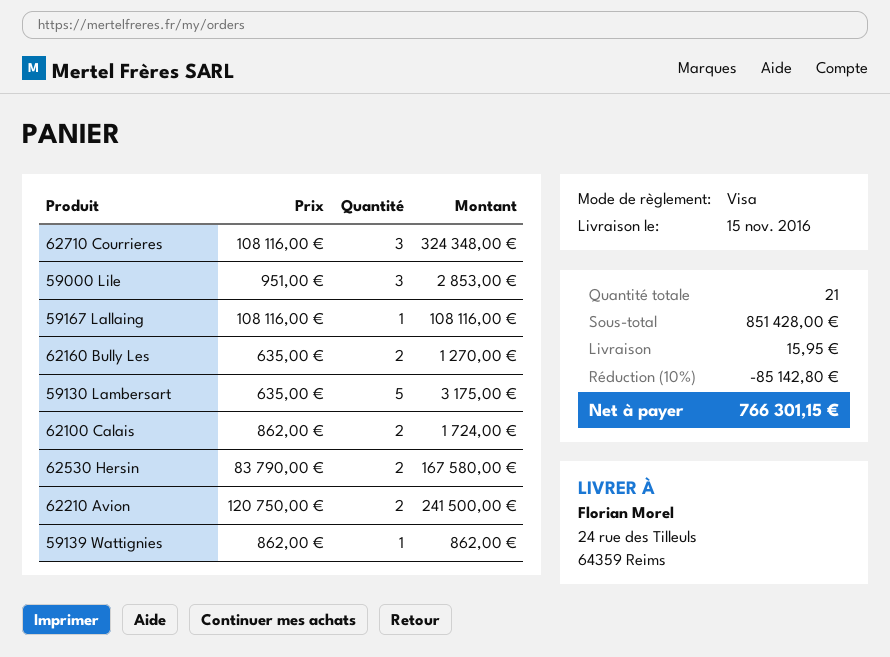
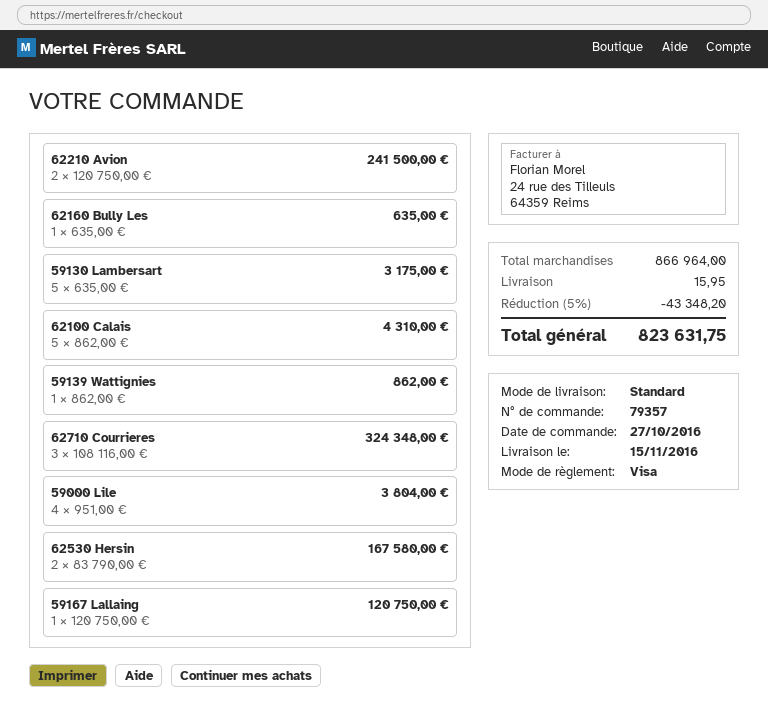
59000 Lile: 3 x 951.00 = 2853.00 -> 4 x 951.00 = 3804.00
59167 Lallaing: 1 x 108116.00 = 108116.00 -> 1 x 120750.00 = 120750.00
62160 Bully Les: 2 x 635.00 = 1270.00 -> 1 x 635.00 = 635.00
62100 Calais: 2 x 862.00 = 1724.00 -> 5 x 862.00 = 4310.00
subtotal: 851428.00 -> 866964.00
discount: 10% = 85142.80 -> 5% = 43348.20
total: 766301.15 -> 823631.75

